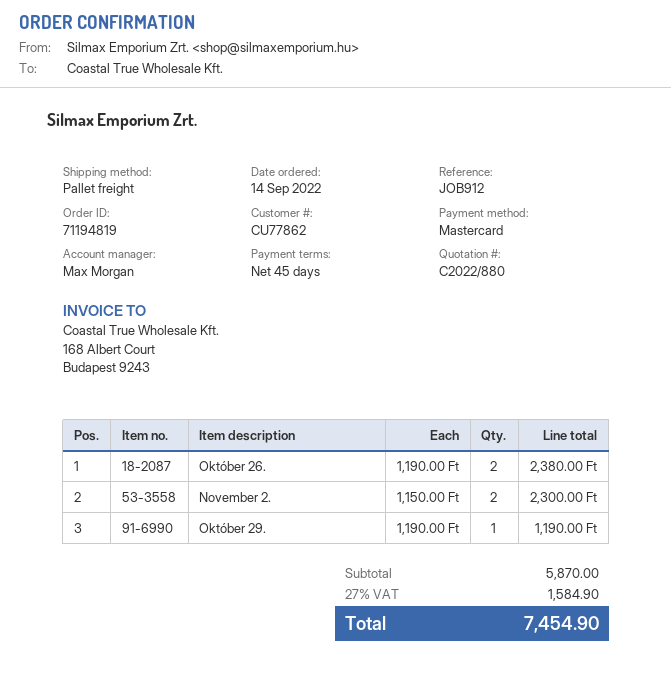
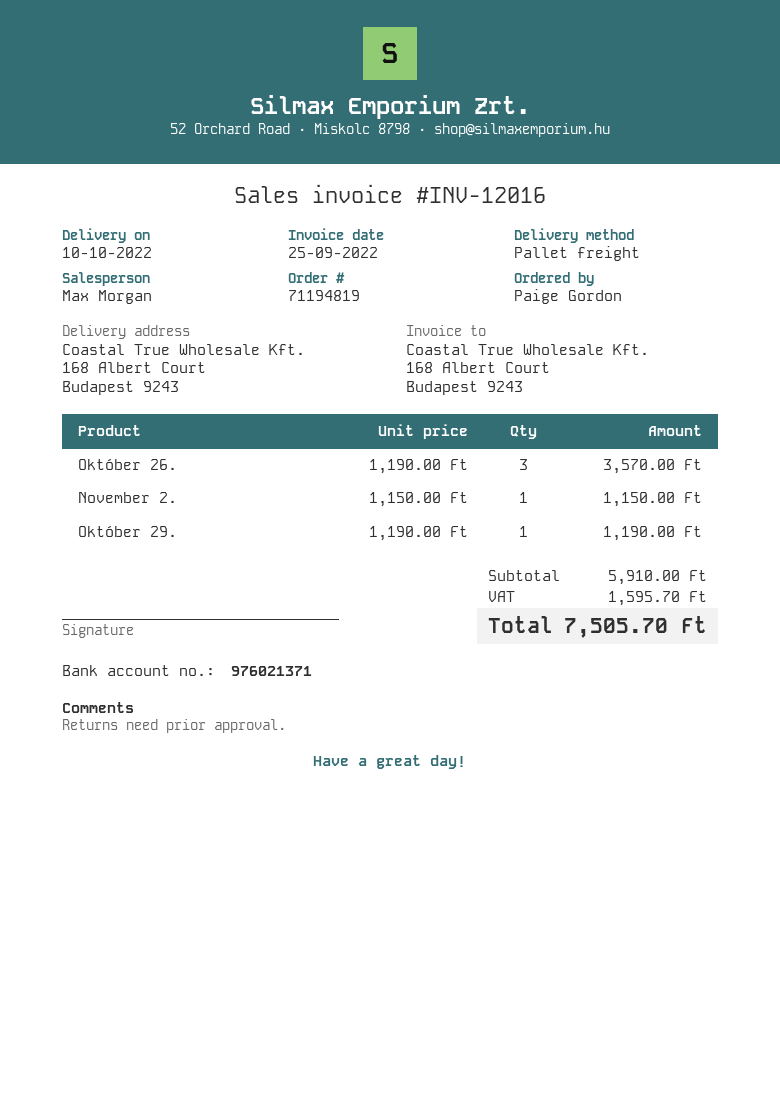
Október 26.: 2 x 1190.00 = 2380.00 -> 3 x 1190.00 = 3570.00
November 2.: 2 x 1150.00 = 2300.00 -> 1 x 1150.00 = 1150.00
subtotal: 5870.00 -> 5910.00
tax: 1584.90 -> 1595.70
total: 7454.90 -> 7505.70

